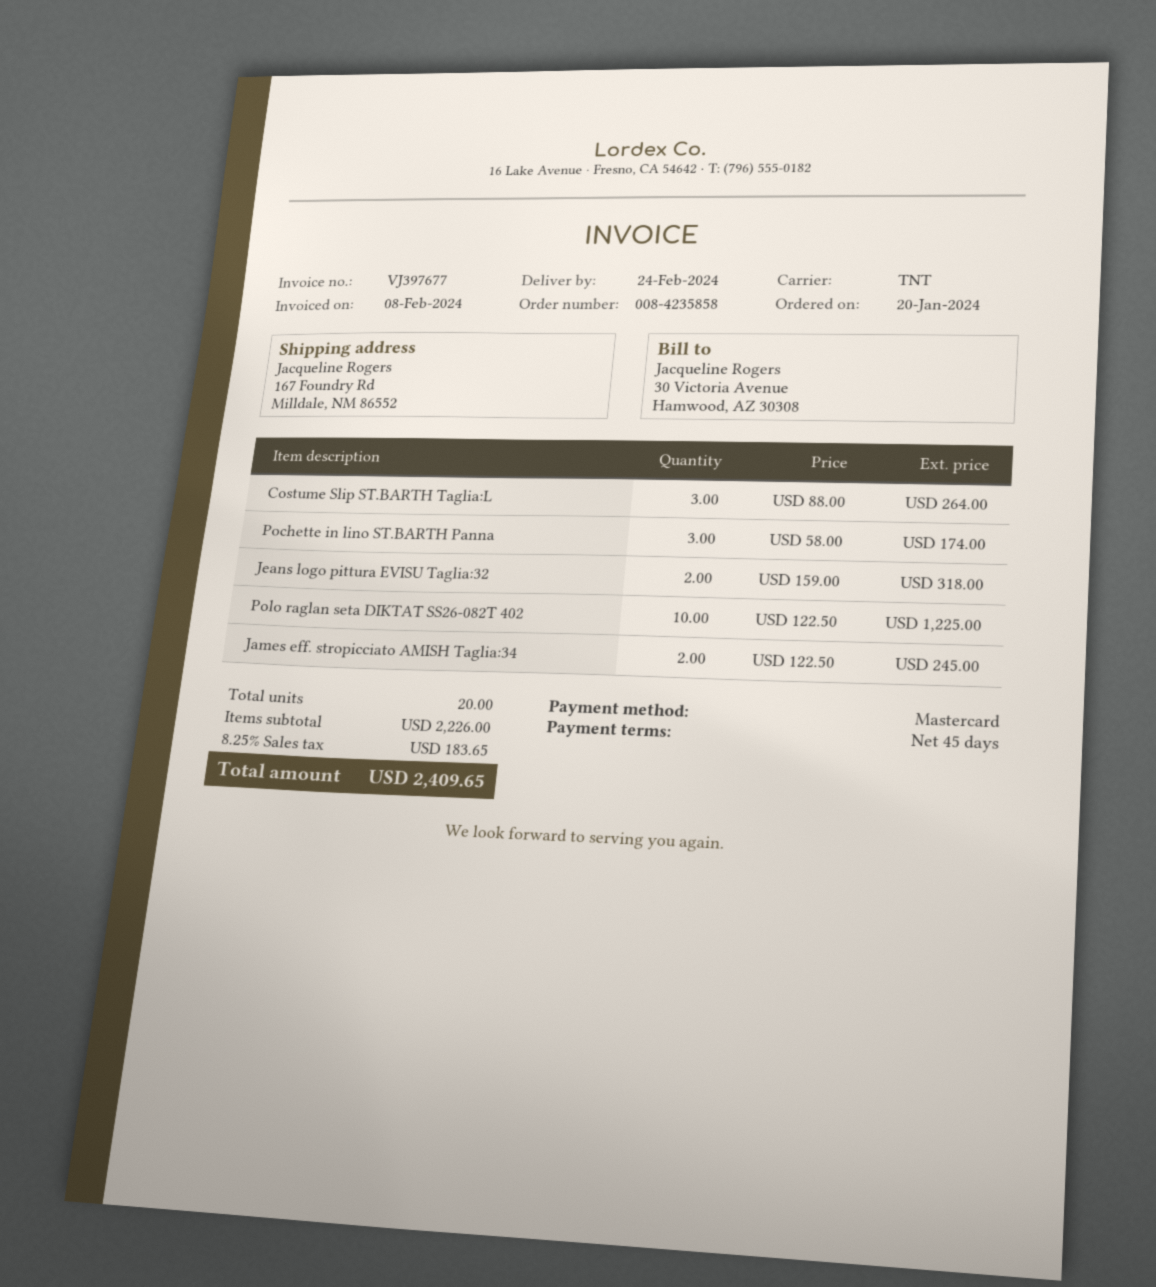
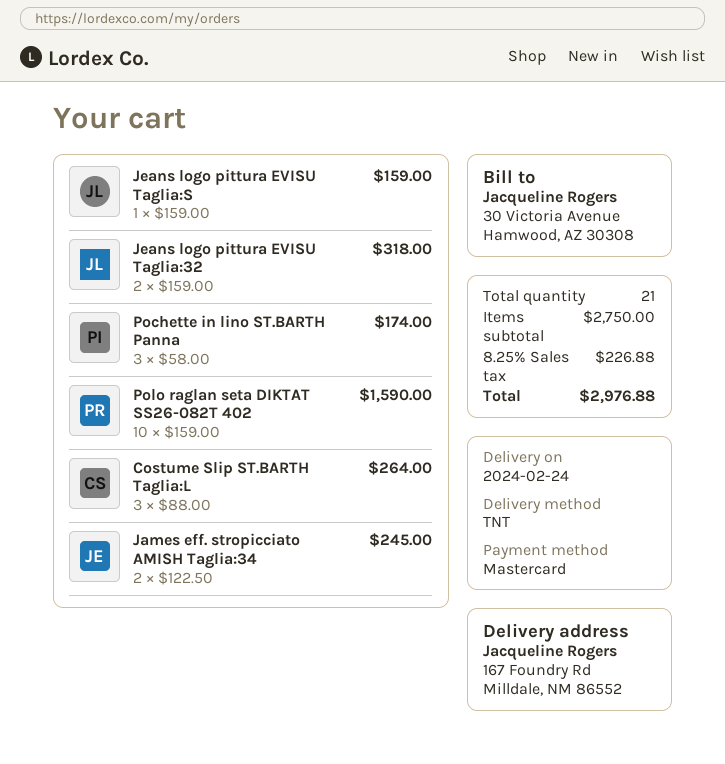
Polo raglan seta DIKTAT SS26-082T 402: 10 x 122.50 = 1225.00 -> 10 x 159.00 = 1590.00
Jeans logo pittura EVISU Taglia:S: none -> 1 x 159.00 = 159.00
total quantity: 20 -> 21
subtotal: 2226.00 -> 2750.00
tax: 8.25% = 183.65 -> 8.25% = 226.88
total: 2409.65 -> 2976.88

